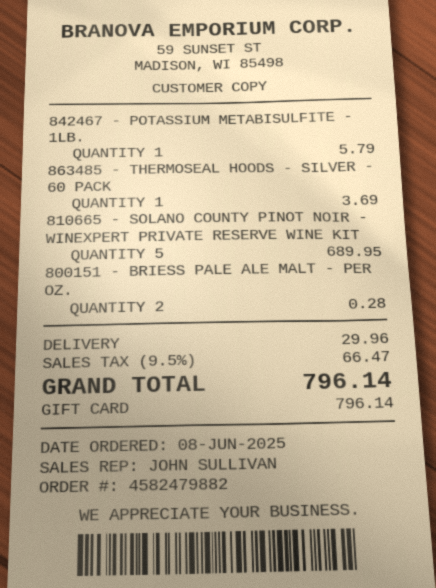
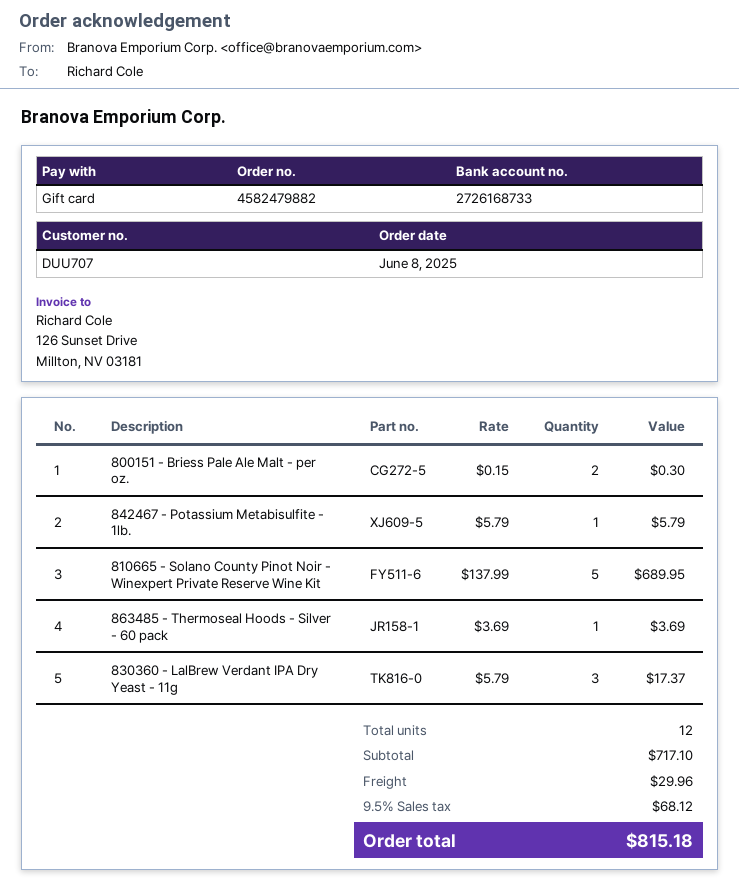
800151 - BRIESS PALE ALE MALT - PER OZ.: 2 for 0.28 -> 2 for 0.30
830360 - LalBrew Verdant IPA Dry Yeast - 11g: none -> 3 for 17.37
tax: 9.5% = 66.47 -> 9.5% = 68.12
total: 796.14 -> 815.18

